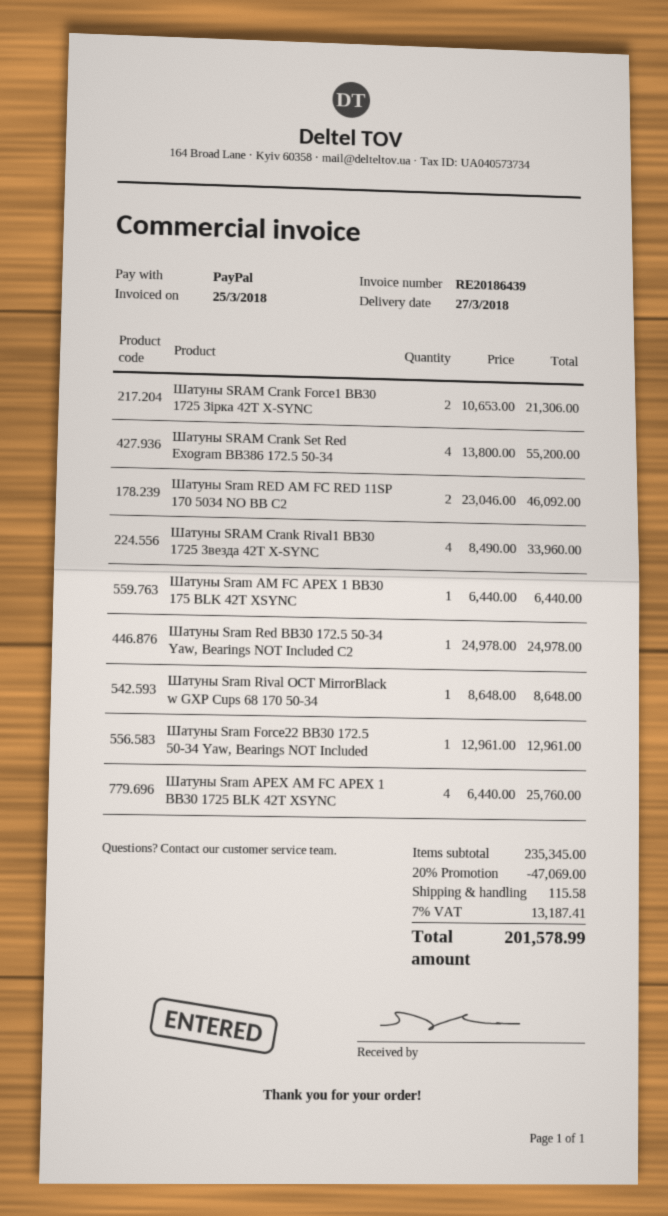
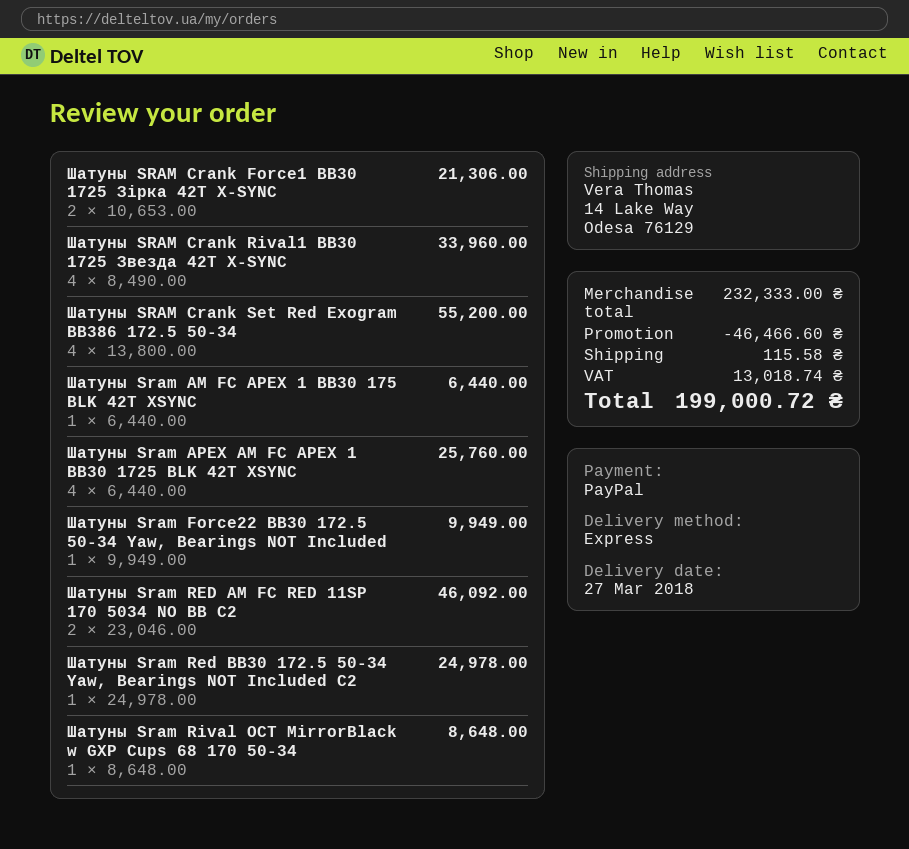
Шатуны Sram Force22 BB30 172.5 50-34 Yaw, Bearings NOT Included: 1 x 12961.00 = 12961.00 -> 1 x 9949.00 = 9949.00
subtotal: 235345.00 -> 232333.00
discount: 47069.00 -> 46466.60
tax: 13187.41 -> 13018.74
total: 201578.99 -> 199000.72

